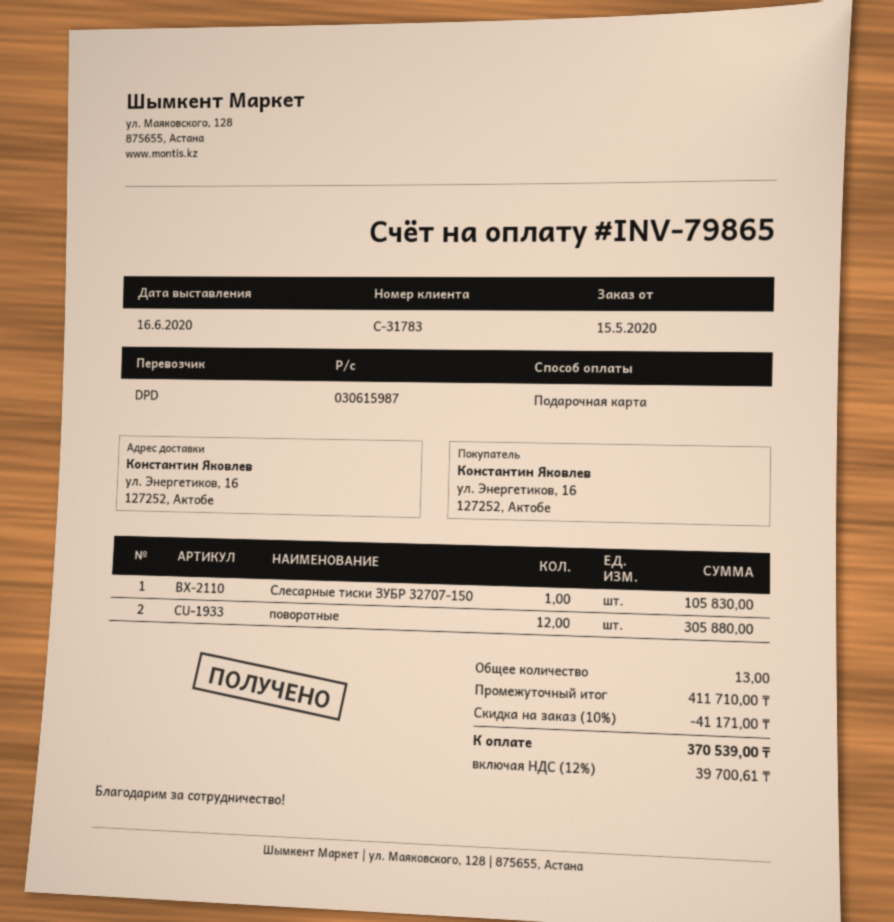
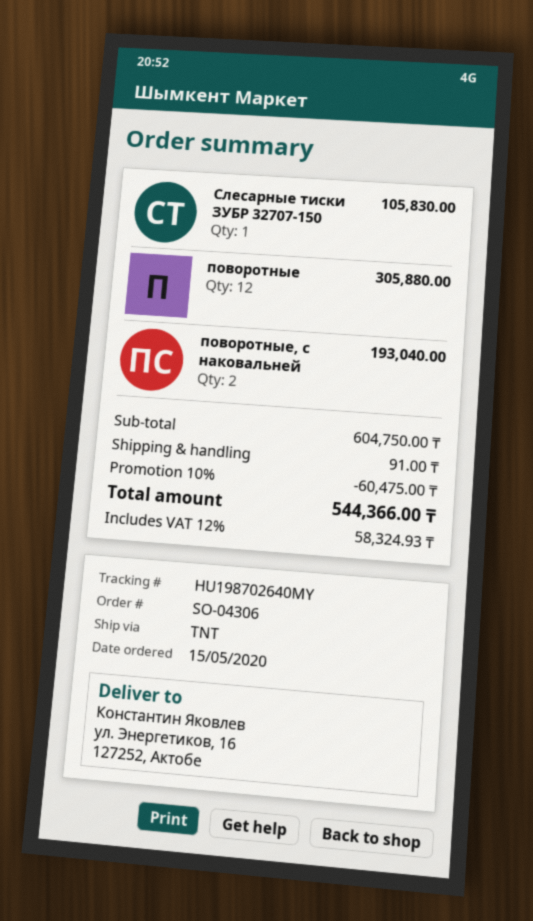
shipping method: DPD -> TNT
поворотные, с наковальней: none -> 2 for 193040.00
subtotal: 411710.00 -> 604750.00
discount: 10% = 41171.00 -> 10% = 60475.00
shipping: none -> 91.00
tax: 12% = 39700.61 -> 12% = 58324.93
total: 370539.00 -> 544366.00

